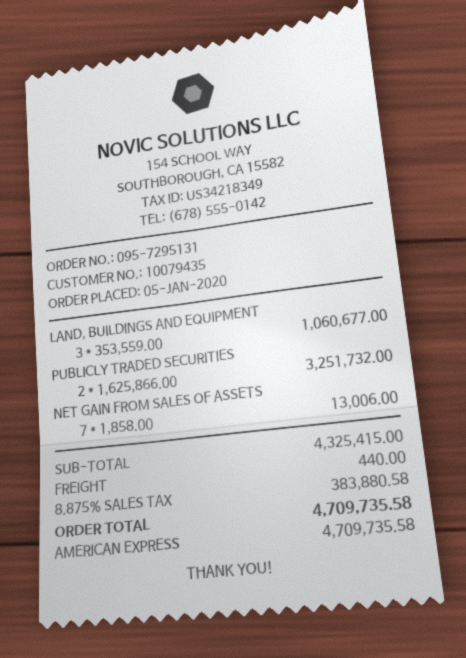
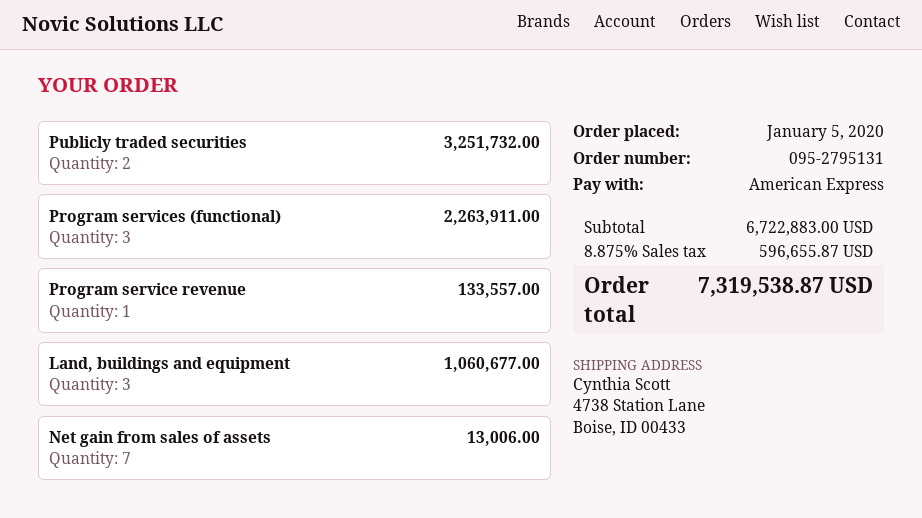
order number: 095-7295131 -> 095-2795131
Program services (functional): none -> 3 for 2263911.00
Program service revenue: none -> 1 for 133557.00
subtotal: 4325415.00 -> 6722883.00
shipping: 440.00 -> none
tax: 8.875% = 383880.58 -> 8.875% = 596655.87
total: 4709735.58 -> 7319538.87

